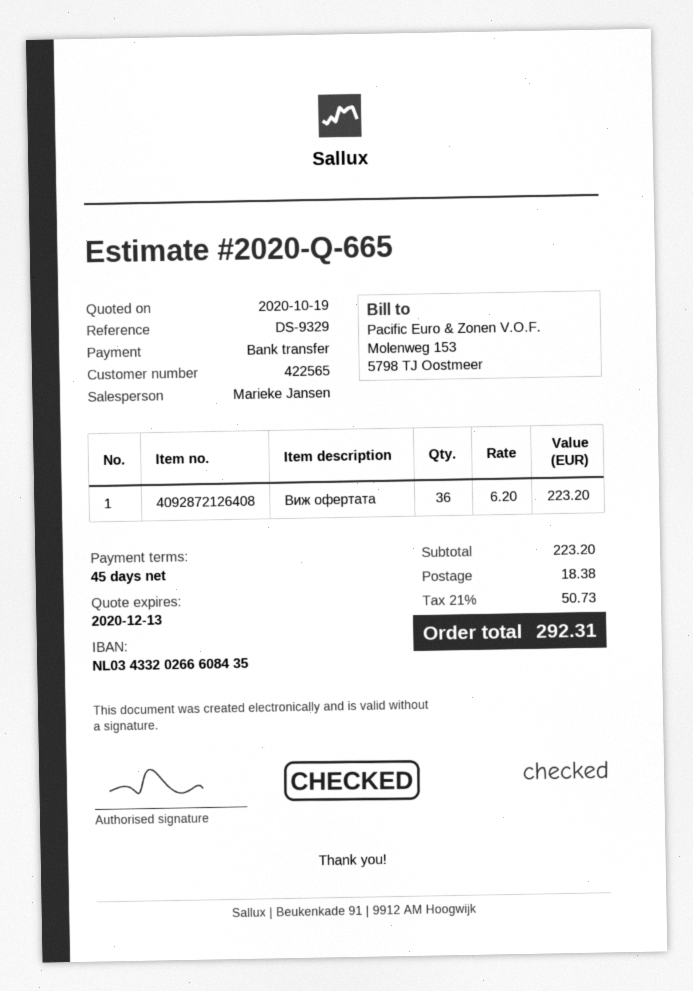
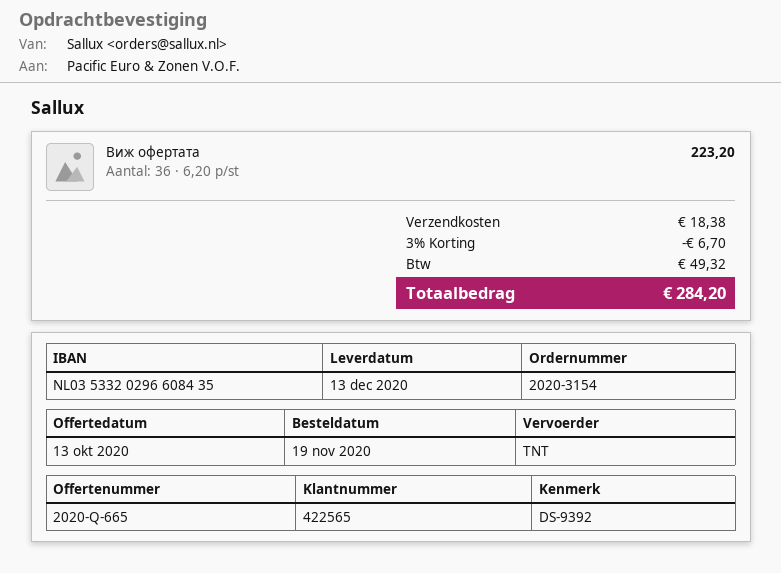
quote date: 2020-10-19 -> 2020-10-13
reference: DS-9329 -> DS-9392
bank account: NL0343320266608435 -> NL0353320296608435
discount: none -> 3% = 6.70
tax: 50.73 -> 49.32
total: 292.31 -> 284.20

